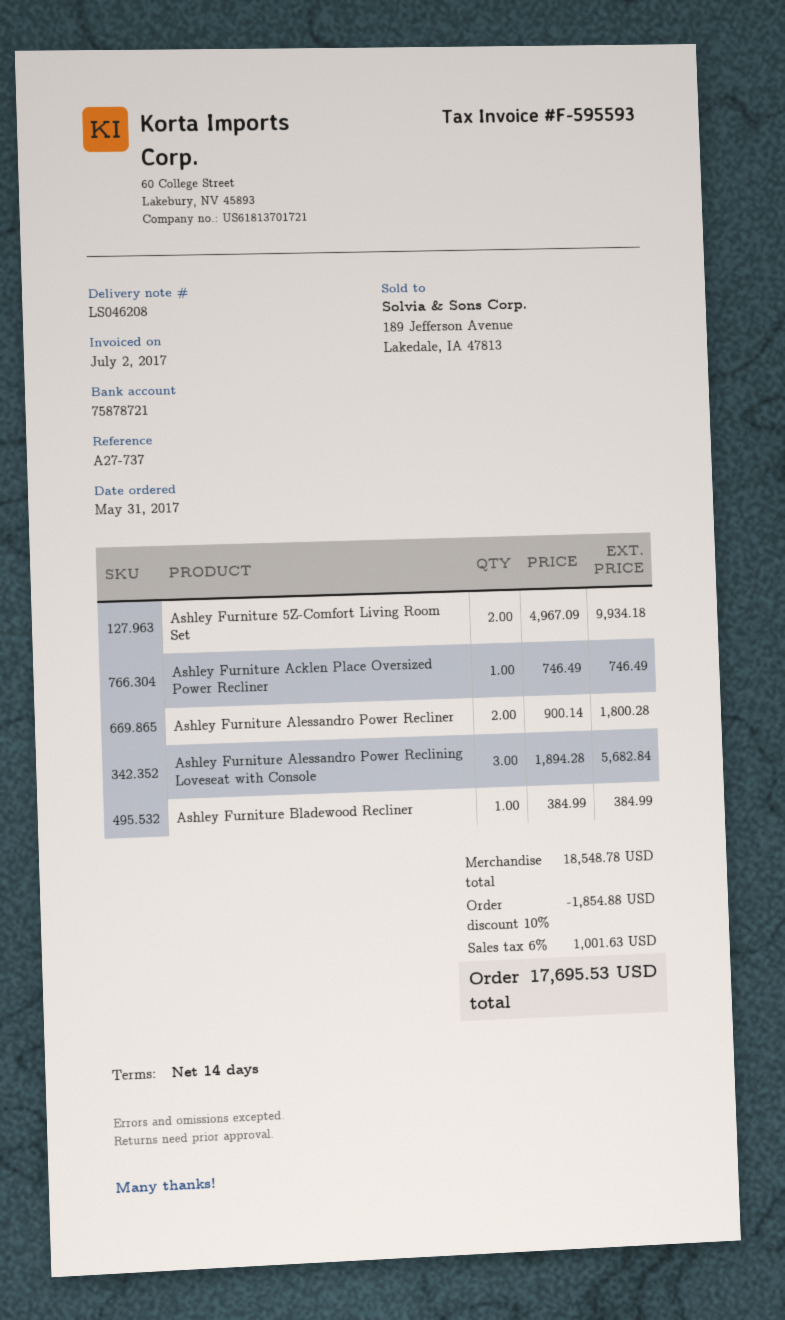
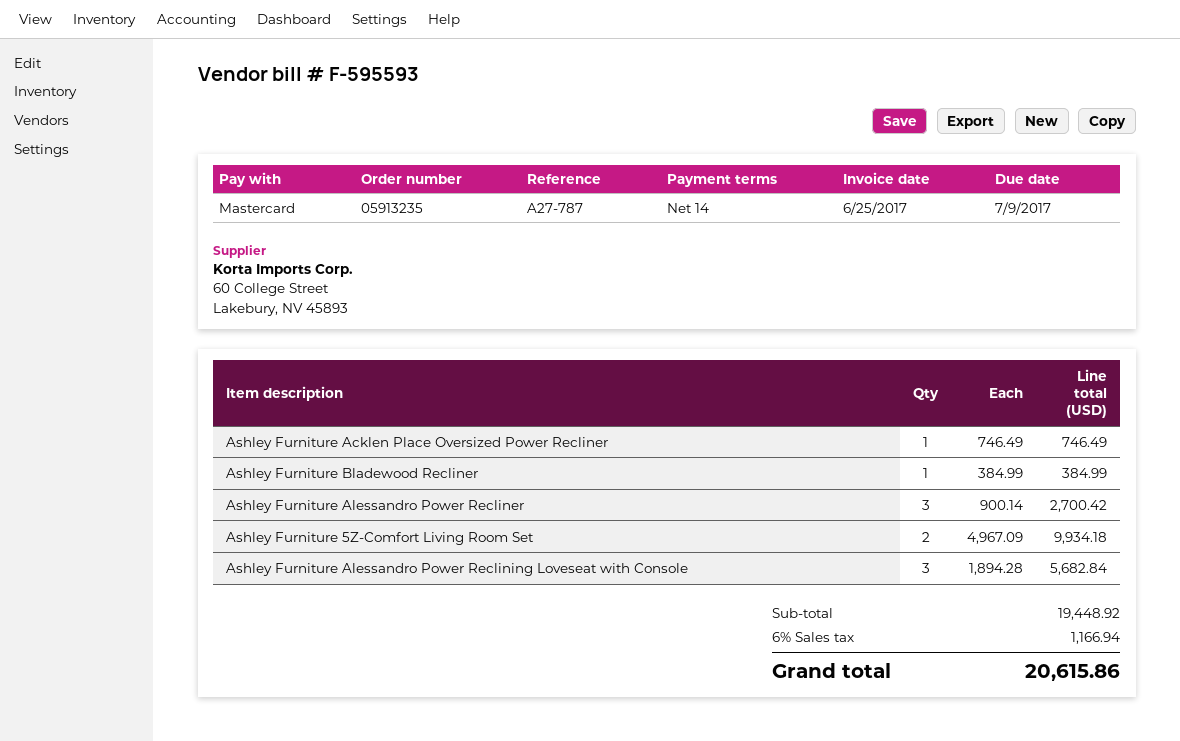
invoice date: 2017-07-02 -> 2017-06-25
reference: A27-737 -> A27-787
Ashley Furniture Alessandro Power Recliner: 2 x 900.14 = 1800.28 -> 3 x 900.14 = 2700.42
subtotal: 18548.78 -> 19448.92
discount: 10% = 1854.88 -> none
tax: 6% = 1001.63 -> 6% = 1166.94
total: 17695.53 -> 20615.86

